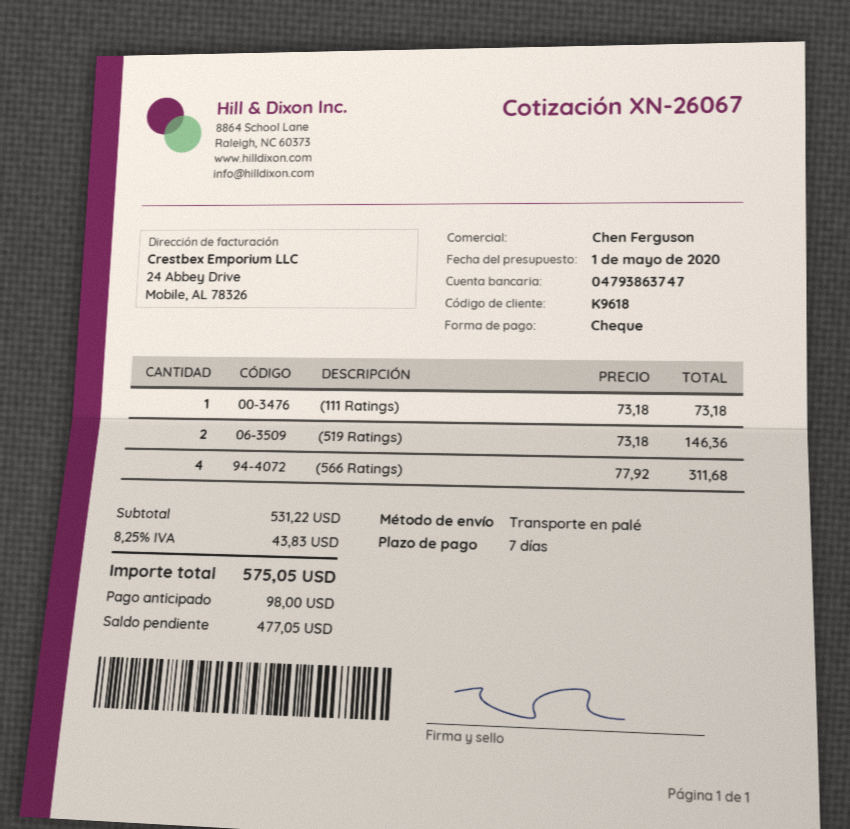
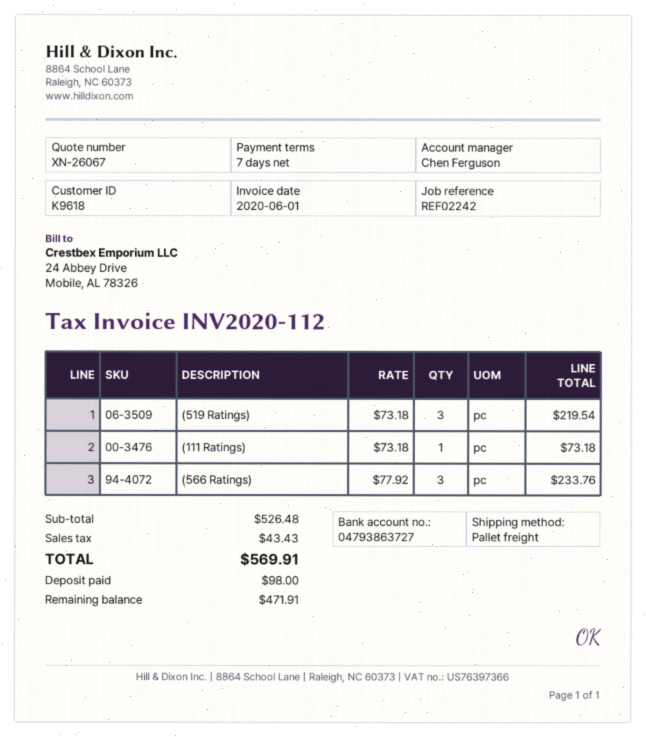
bank account: 04793863747 -> 04793863727
(519 Ratings): 2 x 73.18 = 146.36 -> 3 x 73.18 = 219.54
(566 Ratings): 4 x 77.92 = 311.68 -> 3 x 77.92 = 233.76
subtotal: 531.22 -> 526.48
tax: 43.83 -> 43.43
total: 575.05 -> 569.91
balance: 477.05 -> 471.91

